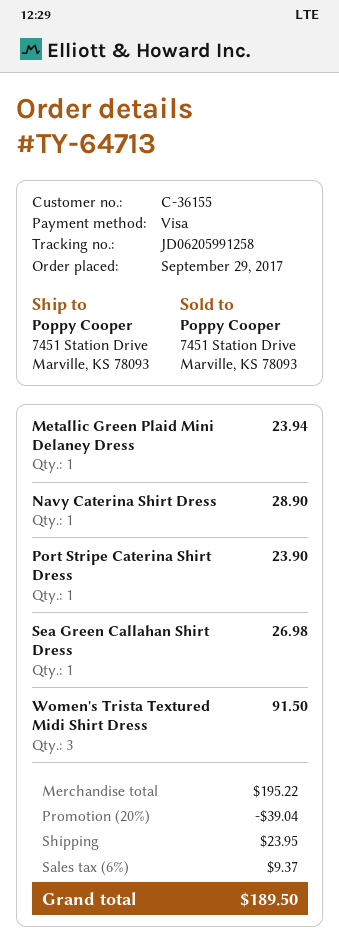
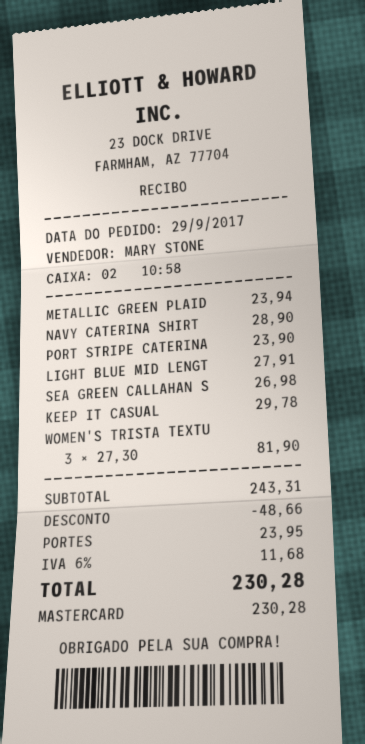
payment method: Visa -> Mastercard
Women's Trista Textured Midi Shirt Dress: 3 for 91.50 -> 3 for 81.90
LIGHT BLUE MID LENGT: none -> 1 for 27.91
KEEP IT CASUAL: none -> 1 for 29.78
subtotal: 195.22 -> 243.31
discount: 39.04 -> 48.66
tax: 6% = 9.37 -> 6% = 11.68
total: 189.50 -> 230.28

